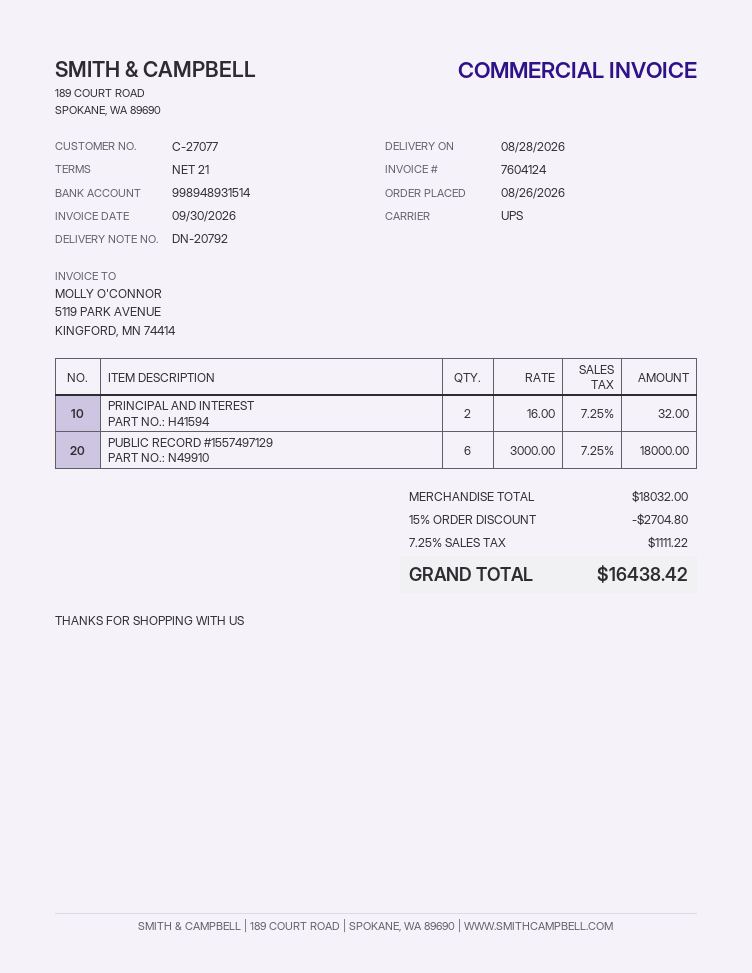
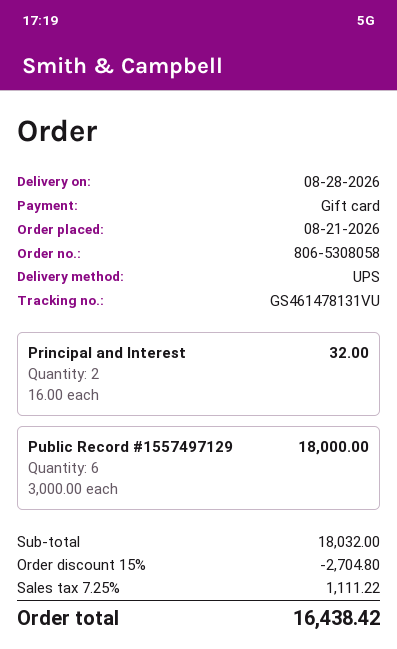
order date: 2026-08-26 -> 2026-08-21

